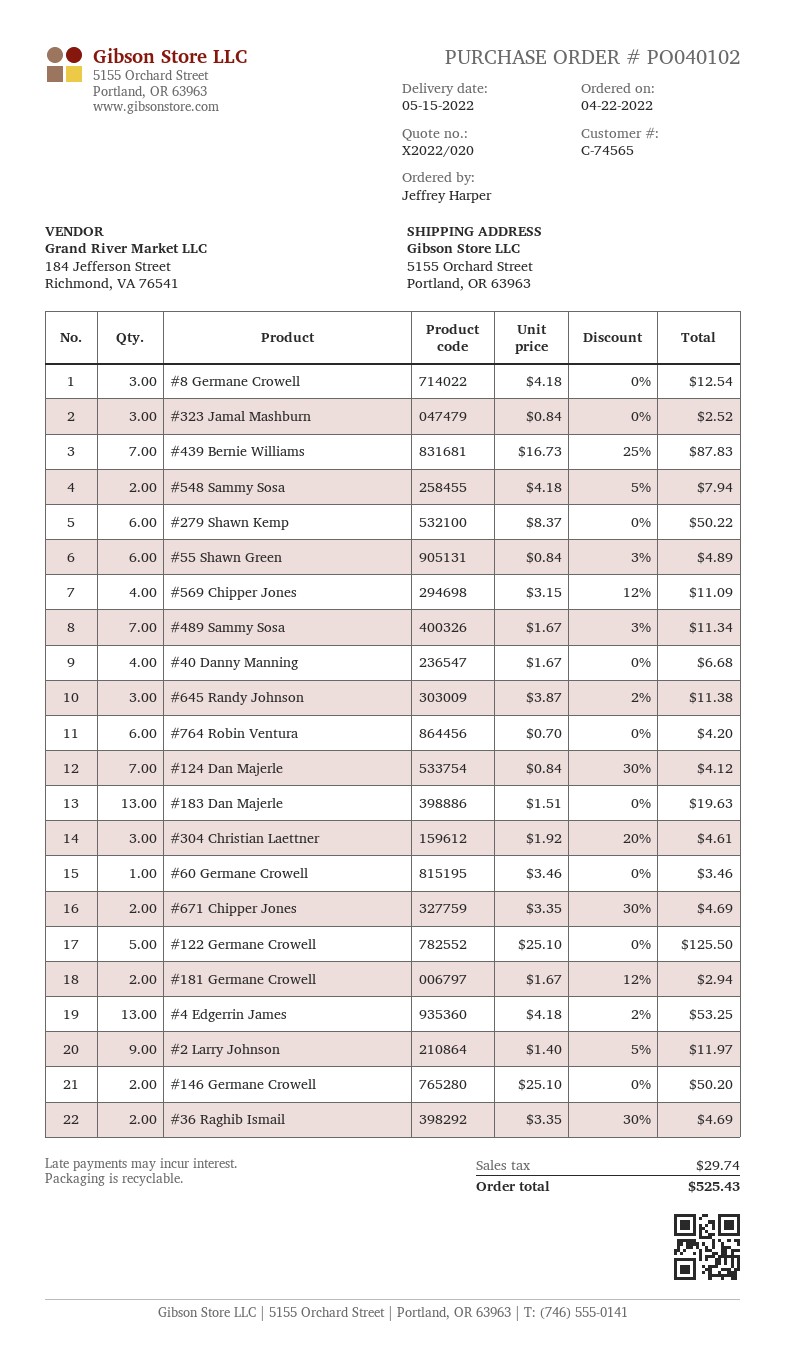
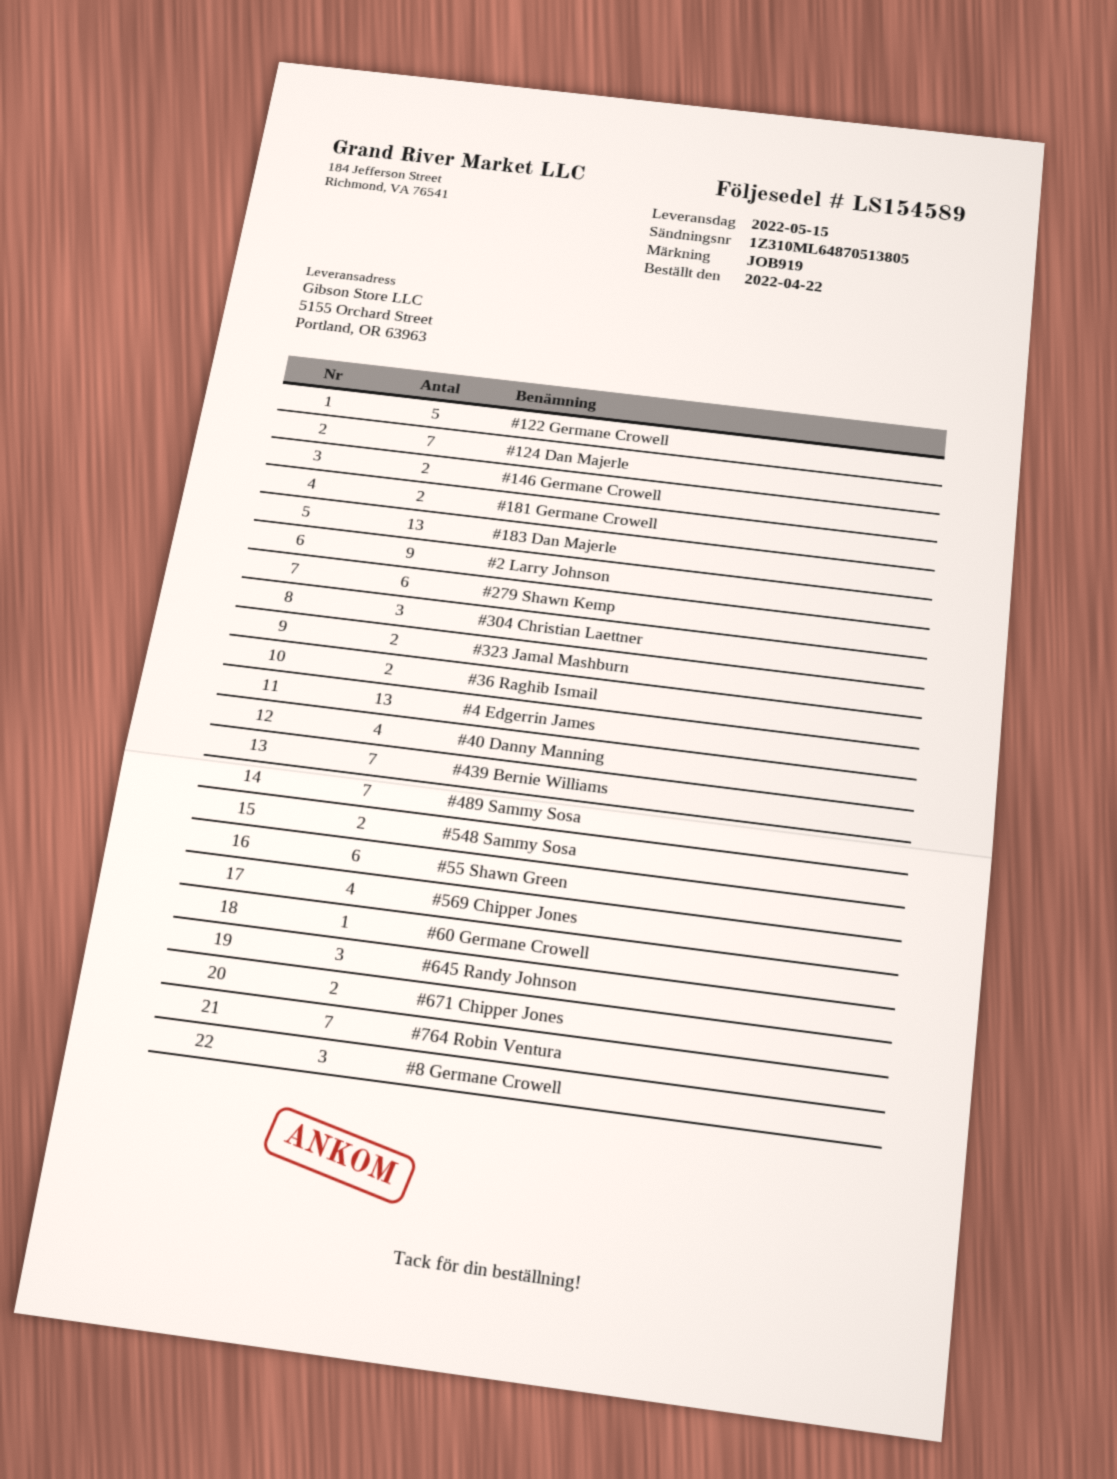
#323 Jamal Mashburn: 3 -> 2
#764 Robin Ventura: 6 -> 7

